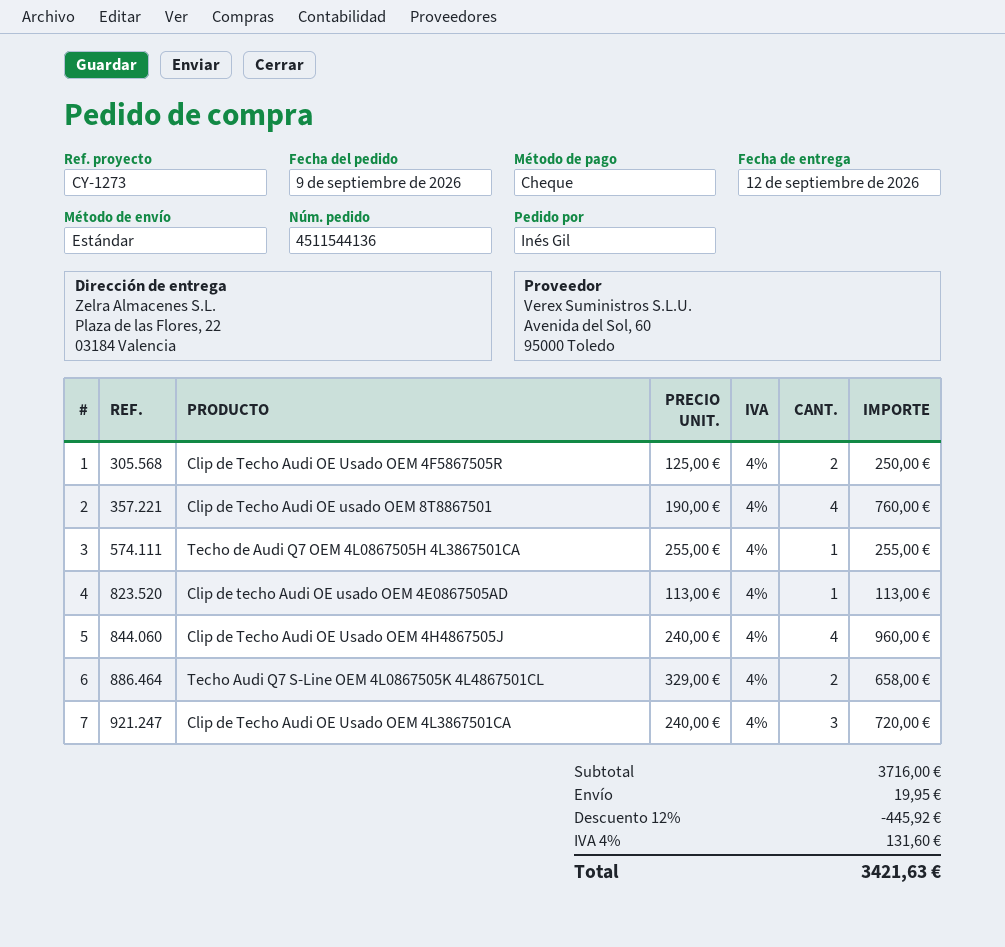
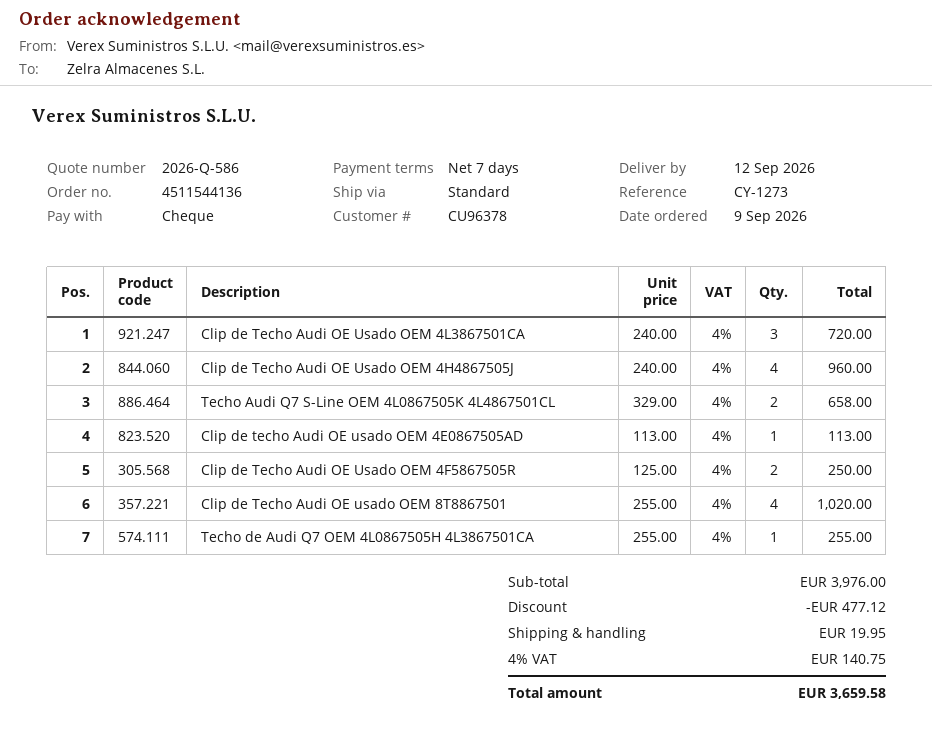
Clip de Techo Audi OE usado OEM 8T8867501: 4 x 190.00 = 760.00 -> 4 x 255.00 = 1020.00
subtotal: 3716.00 -> 3976.00
discount: 445.92 -> 477.12
tax: 4% = 131.60 -> 4% = 140.75
total: 3421.63 -> 3659.58

